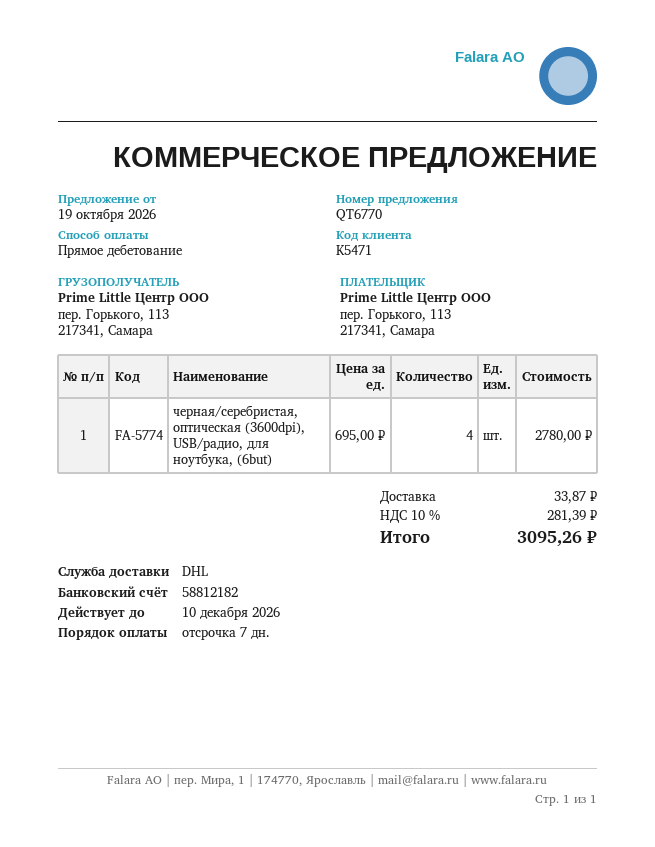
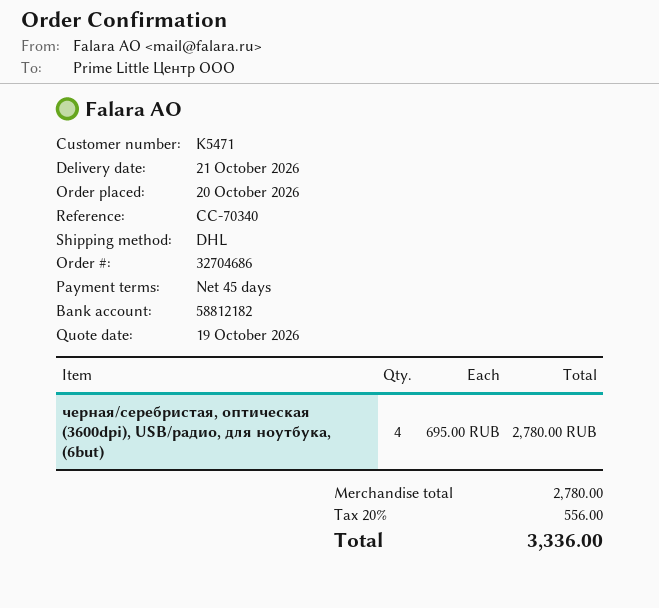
payment terms: 7 days -> 45 days
shipping: 33.87 -> none
tax: 10% = 281.39 -> 20% = 556.00
total: 3095.26 -> 3336.00

